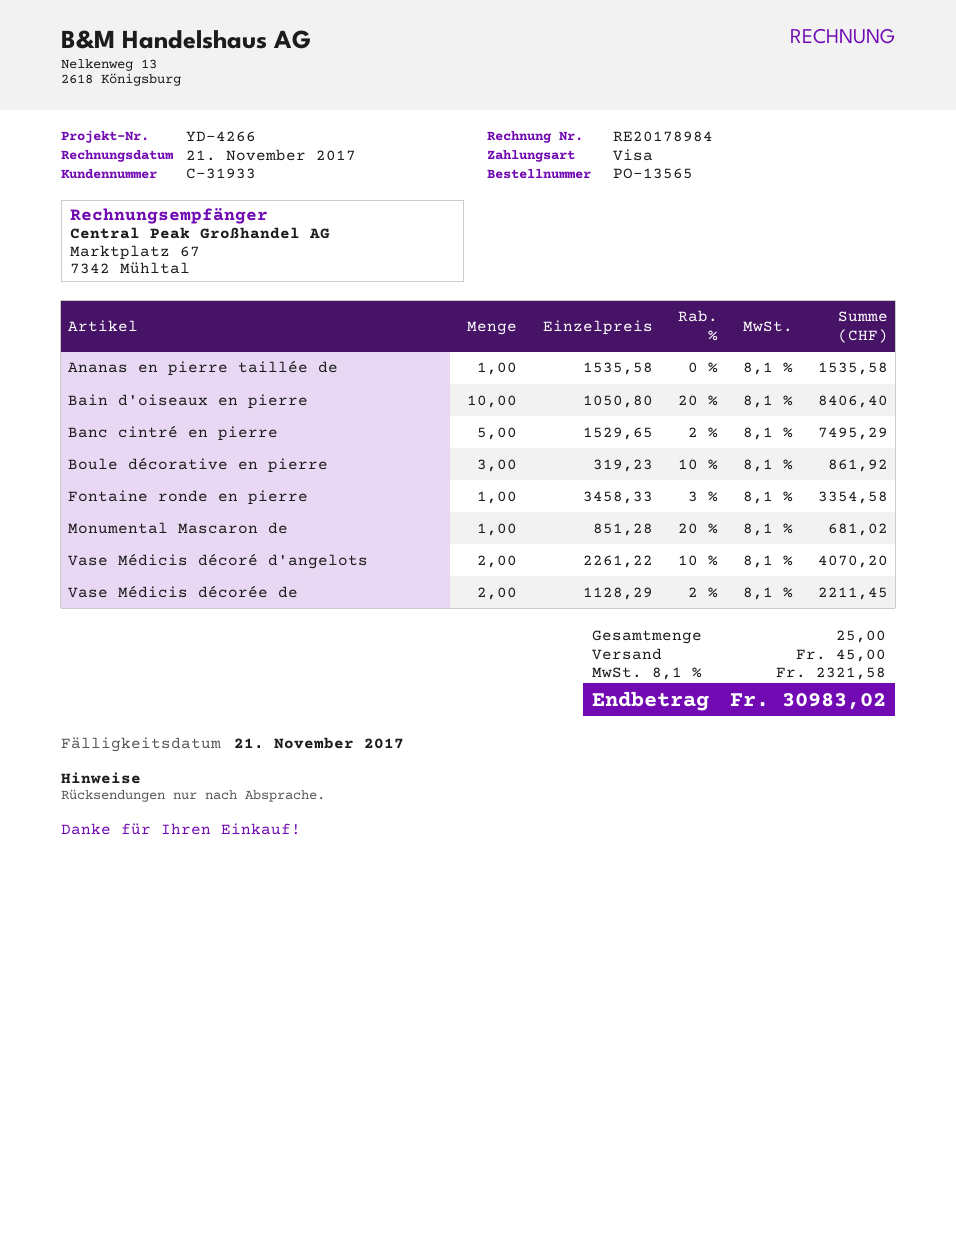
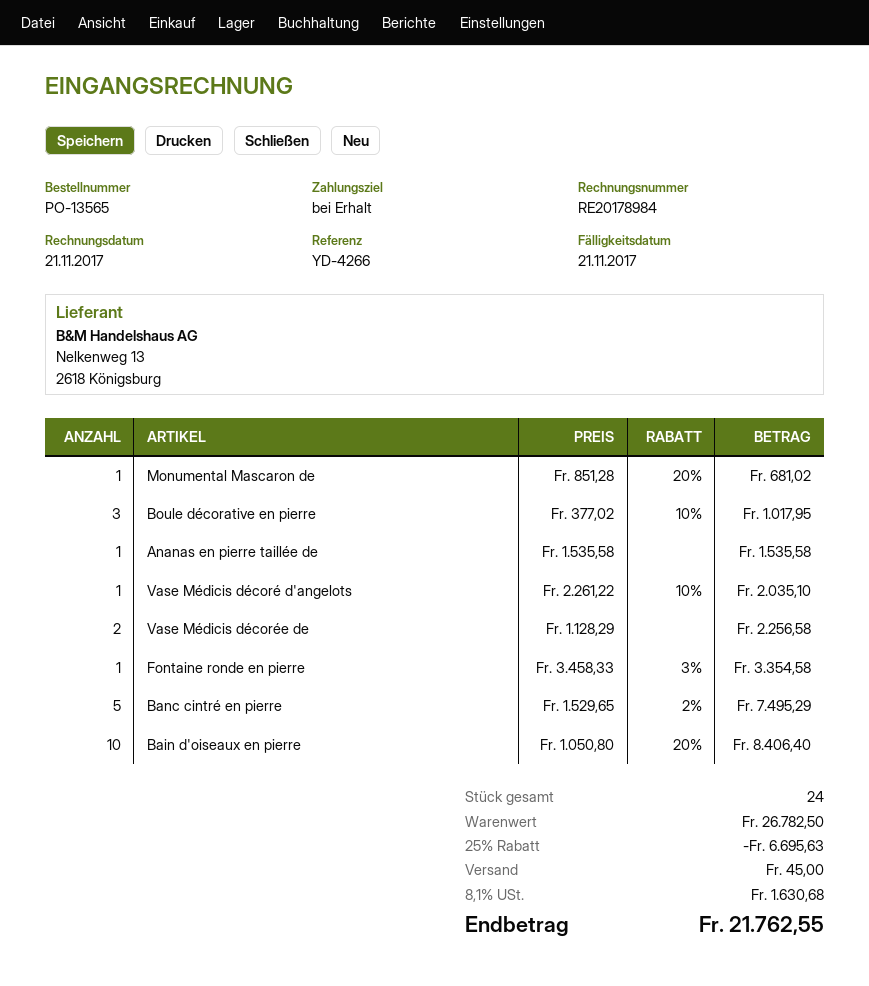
Boule décorative en pierre: 3 x 319.23 - 10% = 861.92 -> 3 x 377.02 - 10% = 1017.95
Vase Médicis décoré d'angelots: 2 x 2261.22 - 10% = 4070.20 -> 1 x 2261.22 - 10% = 2035.10
Vase Médicis décorée de: 2 x 1128.29 - 2% = 2211.45 -> 2 x 1128.29 = 2256.58
total quantity: 25 -> 24
discount: none -> 25% = 6695.63
tax: 8.1% = 2321.58 -> 8.1% = 1630.68
total: 30983.02 -> 21762.55

